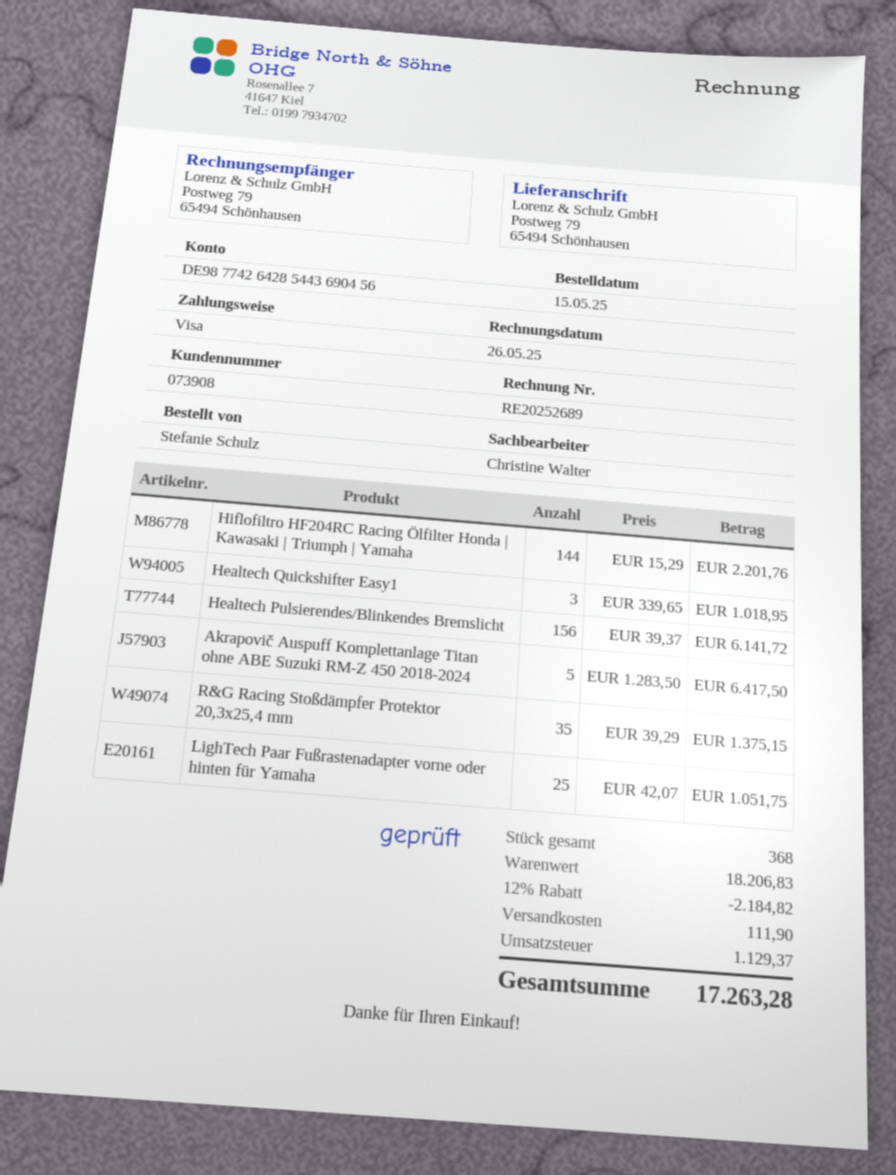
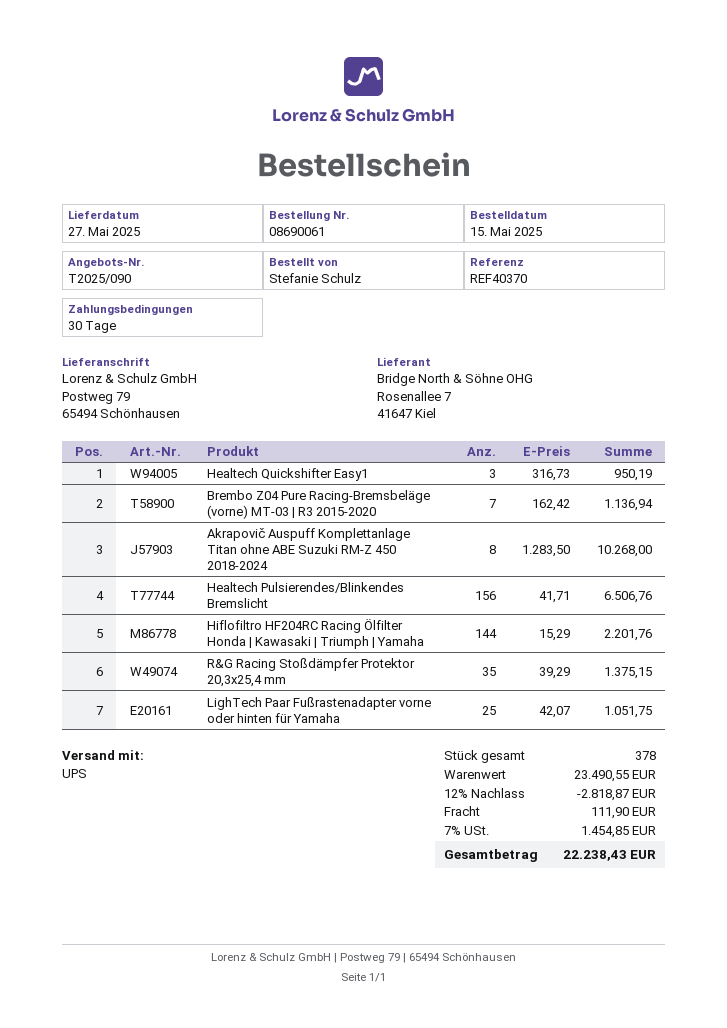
Healtech Quickshifter Easy1: 3 x 339.65 = 1018.95 -> 3 x 316.73 = 950.19
Healtech Pulsierendes/Blinkendes Bremslicht: 156 x 39.37 = 6141.72 -> 156 x 41.71 = 6506.76
Akrapovič Auspuff Komplettanlage Titan ohne ABE Suzuki RM-Z 450 2018-2024: 5 x 1283.50 = 6417.50 -> 8 x 1283.50 = 10268.00
Brembo Z04 Pure Racing-Bremsbeläge (vorne) MT-03 | R3 2015-2020: none -> 7 x 162.42 = 1136.94
total quantity: 368 -> 378
subtotal: 18206.83 -> 23490.55
discount: 12% = 2184.82 -> 12% = 2818.87
tax: 1129.37 -> 1454.85
total: 17263.28 -> 22238.43

